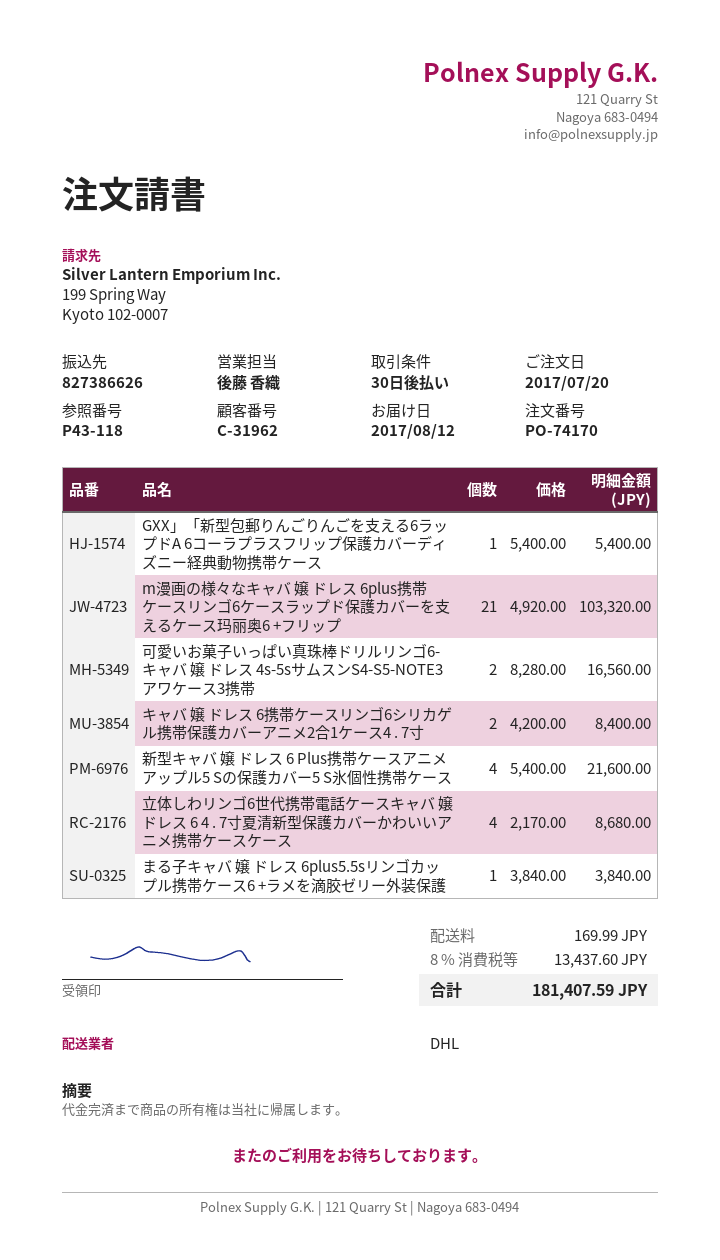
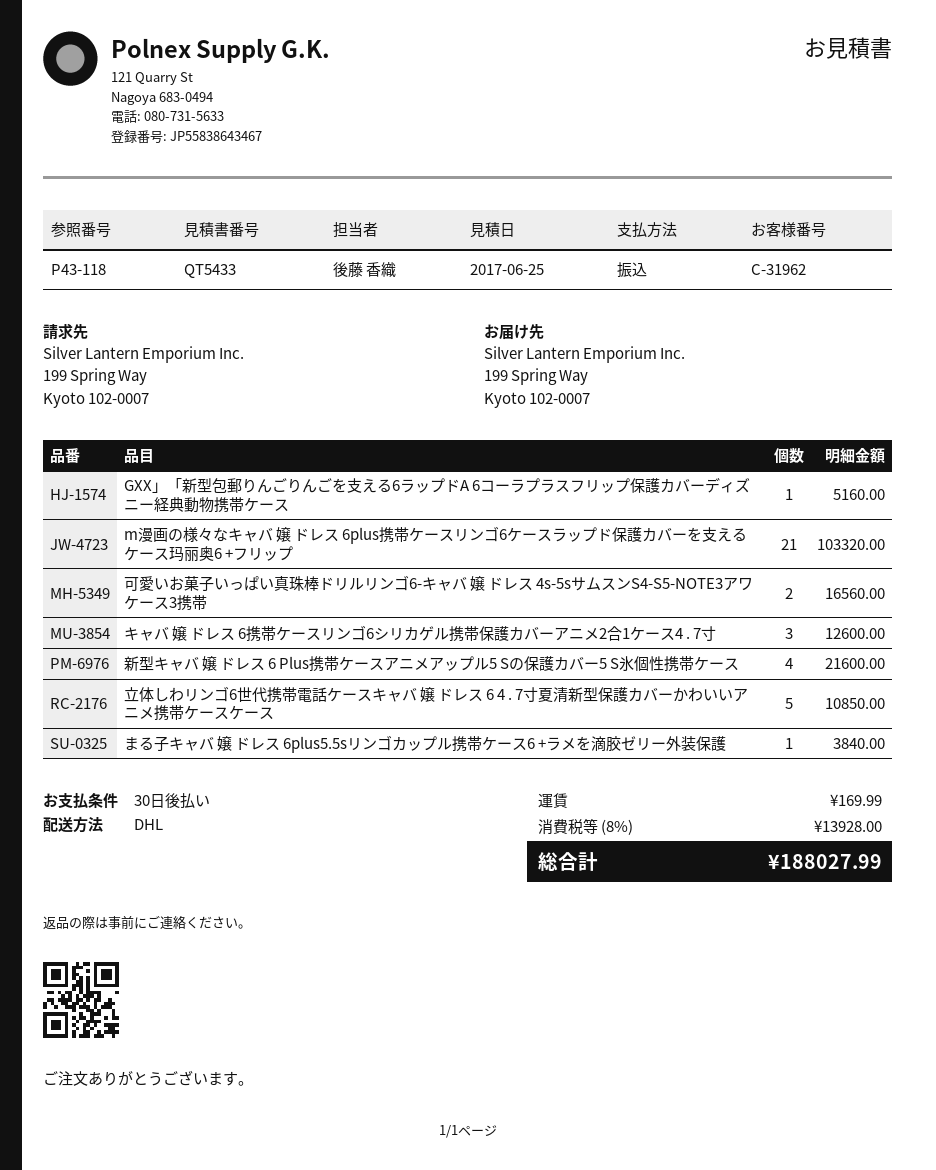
GXX」「新型包郵りんごりんごを支える6ラップドA 6コーラプラスフリップ保護カバーディズニー経典動物携帯ケース: 1 for 5400.00 -> 1 for 5160.00
キャバ 嬢 ドレス 6携帯ケースリンゴ6シリカゲル携帯保護カバーアニメ2合1ケース4 . 7寸: 2 for 8400.00 -> 3 for 12600.00
立体しわリンゴ6世代携帯電話ケースキャバ 嬢 ドレス 6 4 . 7寸夏清新型保護カバーかわいいアニメ携帯ケースケース: 4 for 8680.00 -> 5 for 10850.00
tax: 8% = 13437.60 -> 8% = 13928.00
total: 181407.59 -> 188027.99

